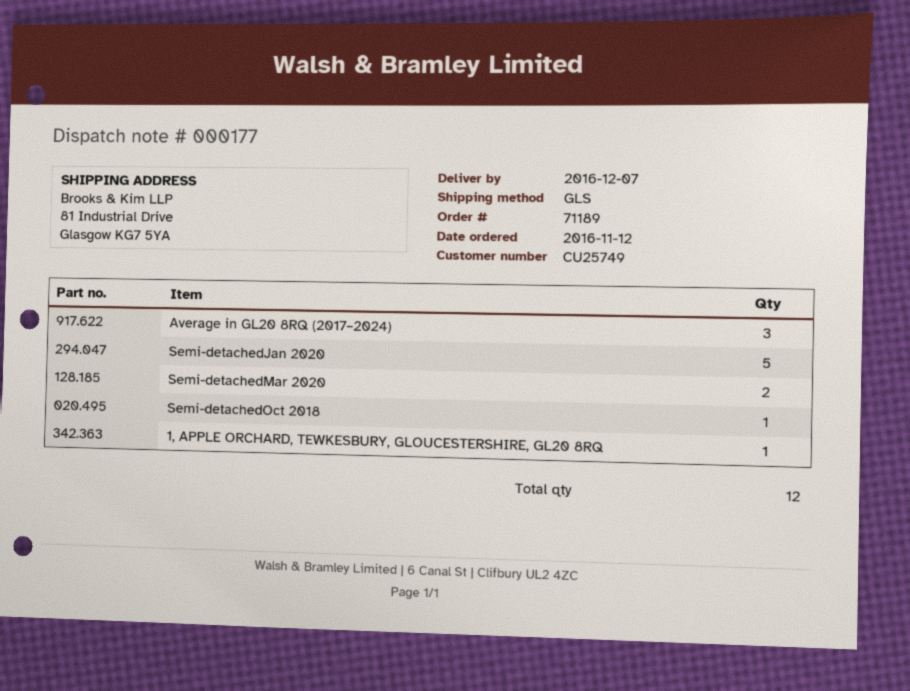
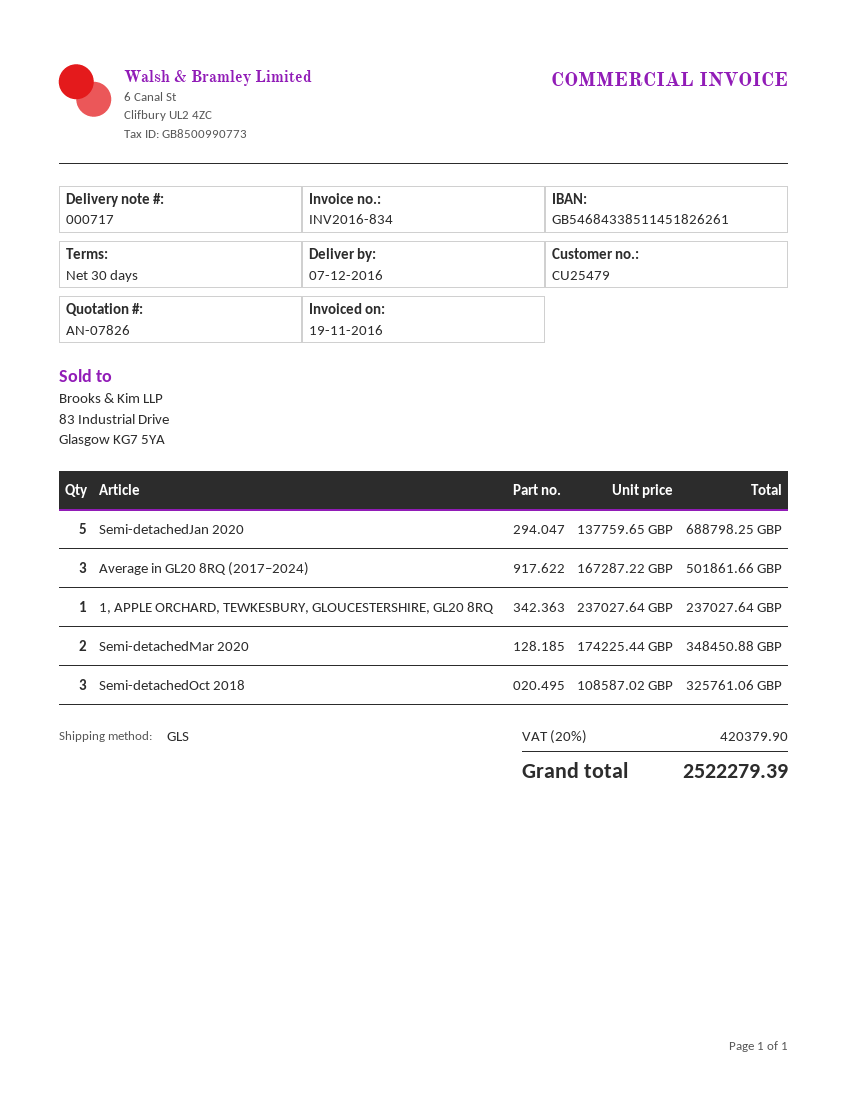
delivery note number: 000177 -> 000717
customer number: CU25749 -> CU25479
Semi-detachedOct 2018: 1 -> 3

